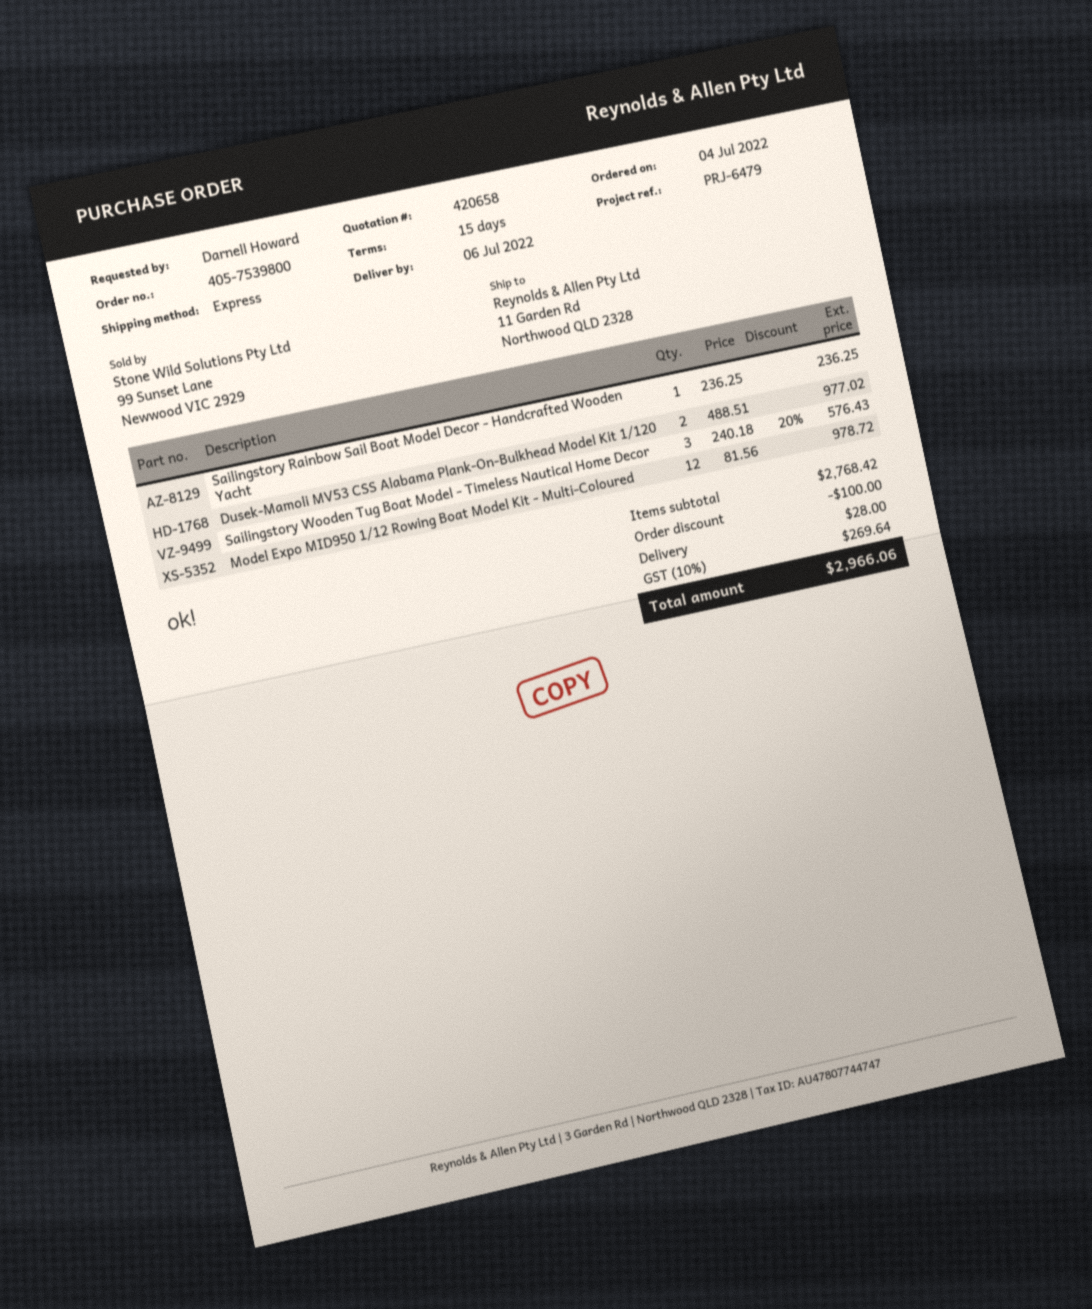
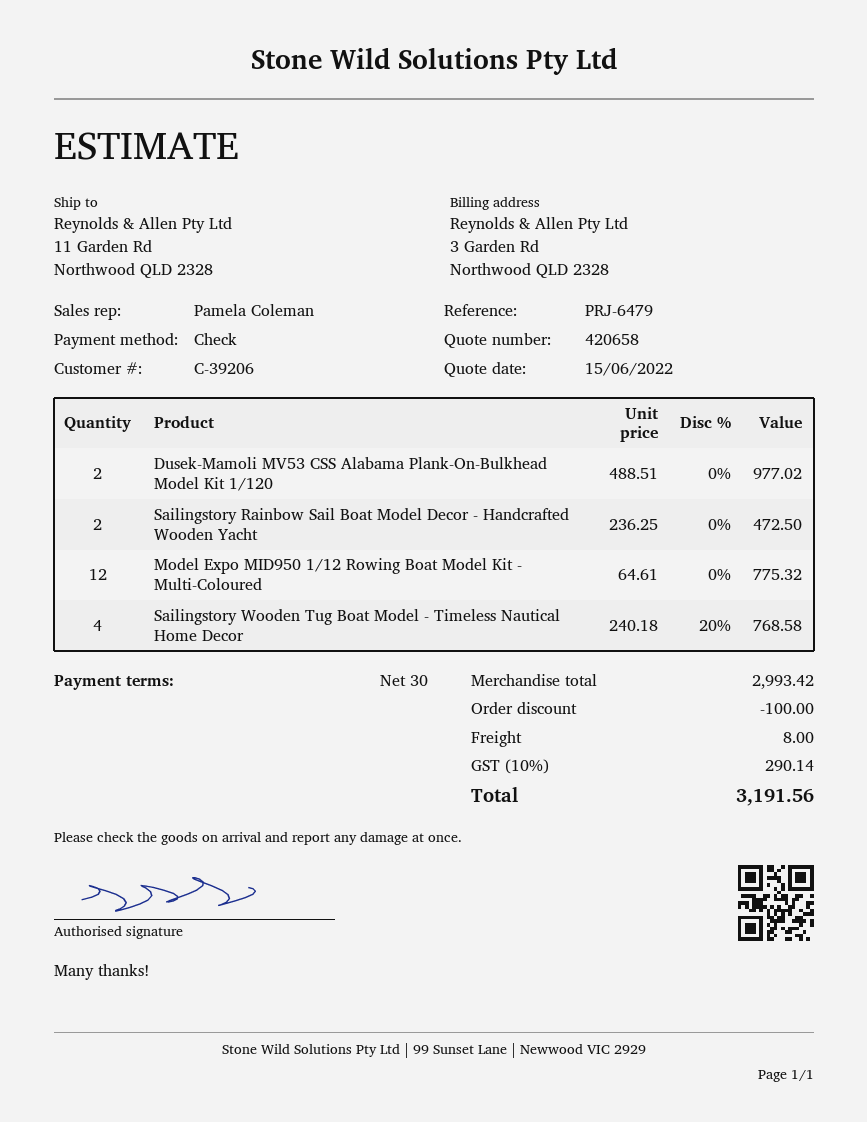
payment terms: 15 days -> 30 days
Sailingstory Rainbow Sail Boat Model Decor - Handcrafted Wooden Yacht: 1 x 236.25 = 236.25 -> 2 x 236.25 = 472.50
Sailingstory Wooden Tug Boat Model - Timeless Nautical Home Decor: 3 x 240.18 - 20% = 576.43 -> 4 x 240.18 - 20% = 768.58
Model Expo MID950 1/12 Rowing Boat Model Kit - Multi-Coloured: 12 x 81.56 = 978.72 -> 12 x 64.61 = 775.32
subtotal: 2768.42 -> 2993.42
shipping: 28.00 -> 8.00
tax: 10% = 269.64 -> 10% = 290.14
total: 2966.06 -> 3191.56

